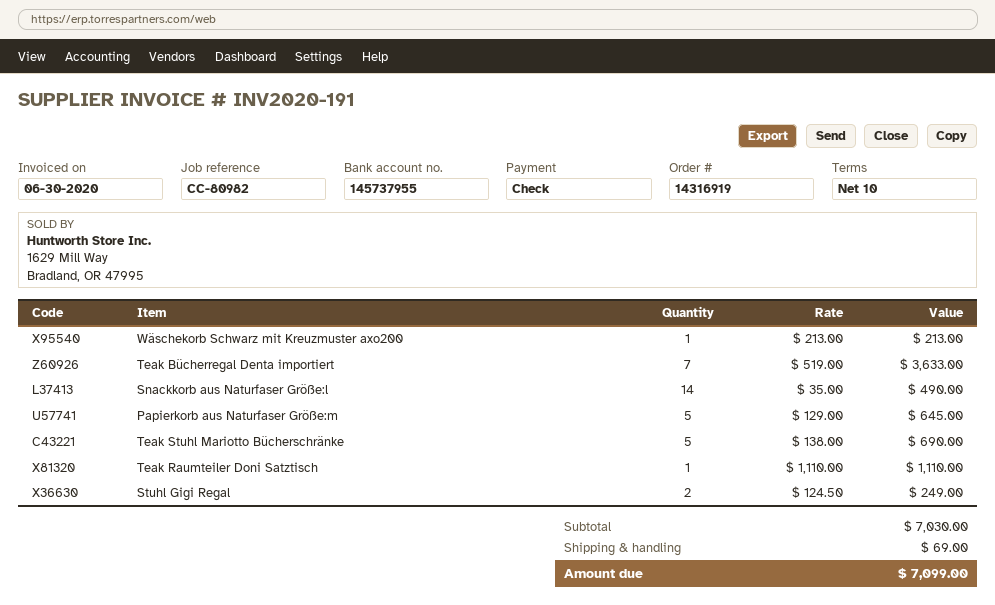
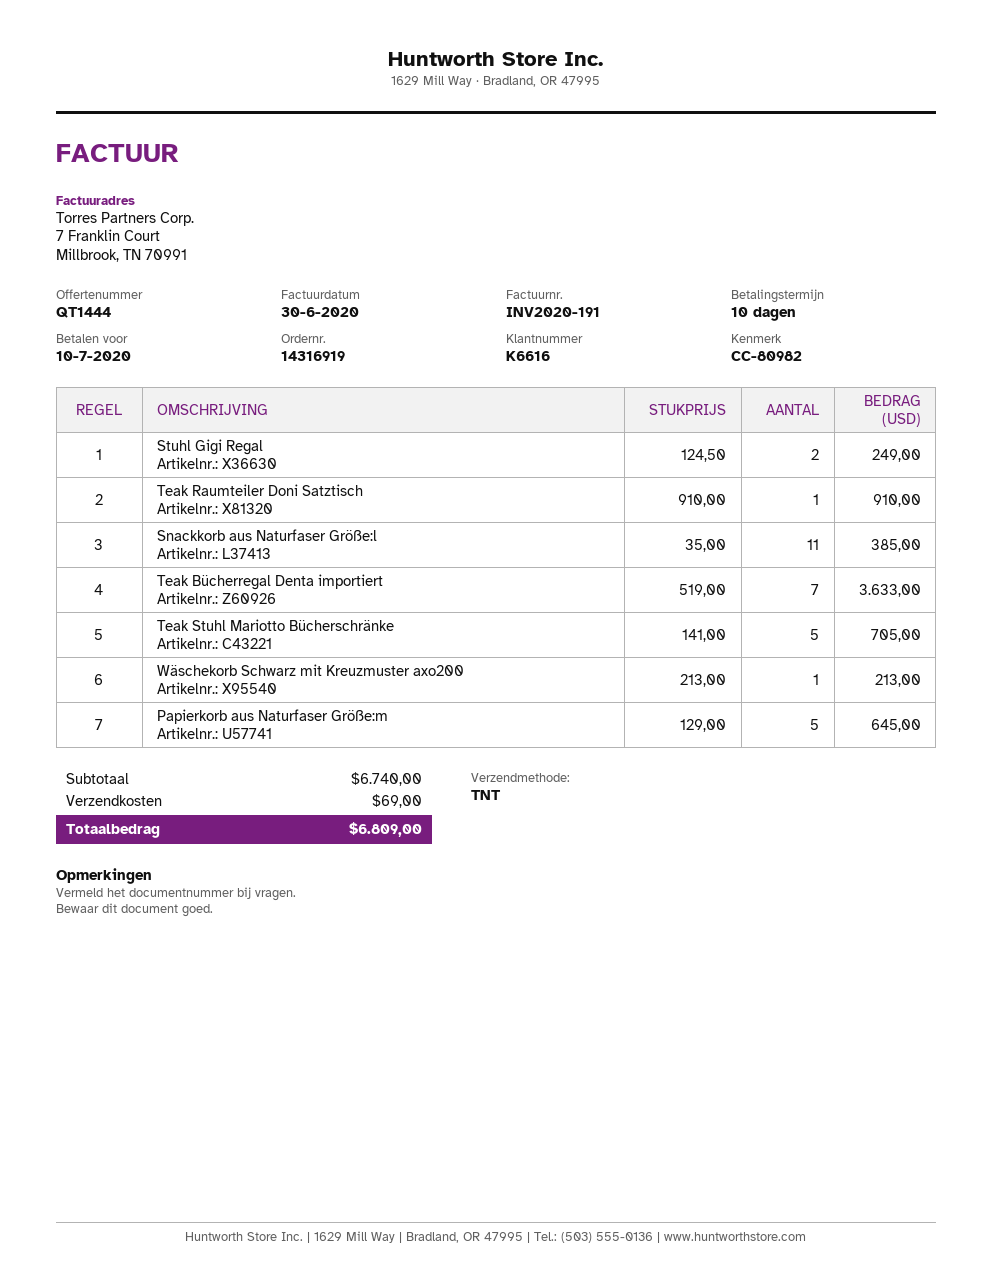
Snackkorb aus Naturfaser Größe:l: 14 x 35.00 = 490.00 -> 11 x 35.00 = 385.00
Teak Stuhl Mariotto Bücherschränke: 5 x 138.00 = 690.00 -> 5 x 141.00 = 705.00
Teak Raumteiler Doni Satztisch: 1 x 1110.00 = 1110.00 -> 1 x 910.00 = 910.00
subtotal: 7030.00 -> 6740.00
total: 7099.00 -> 6809.00

